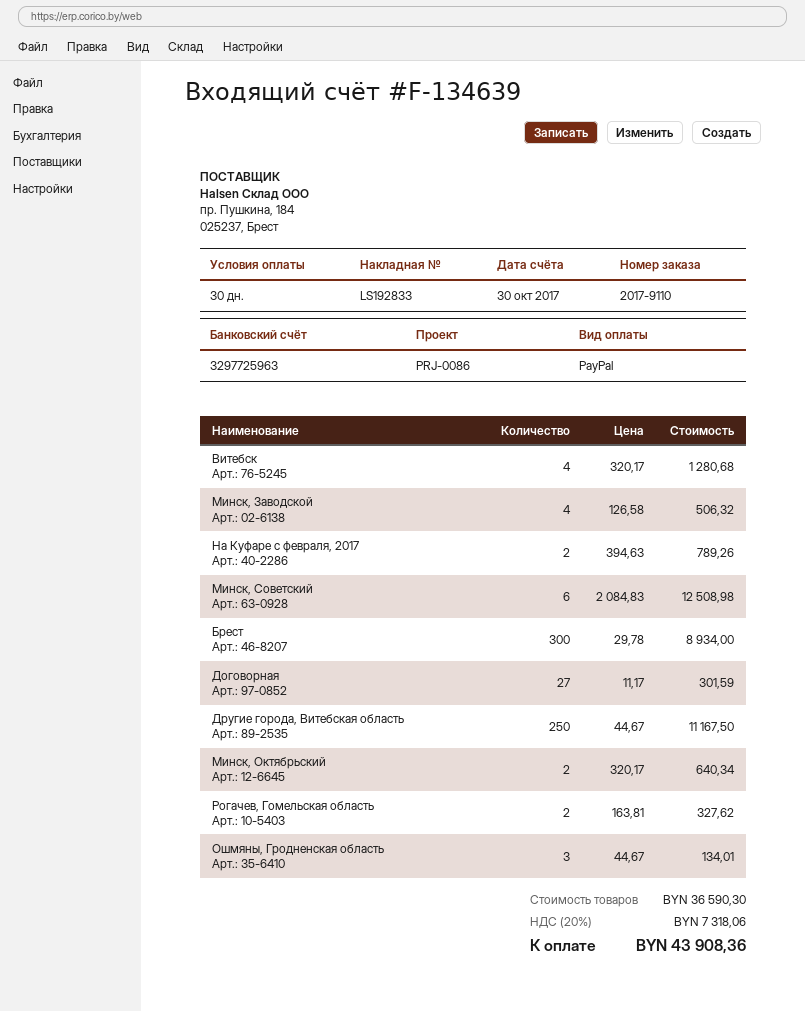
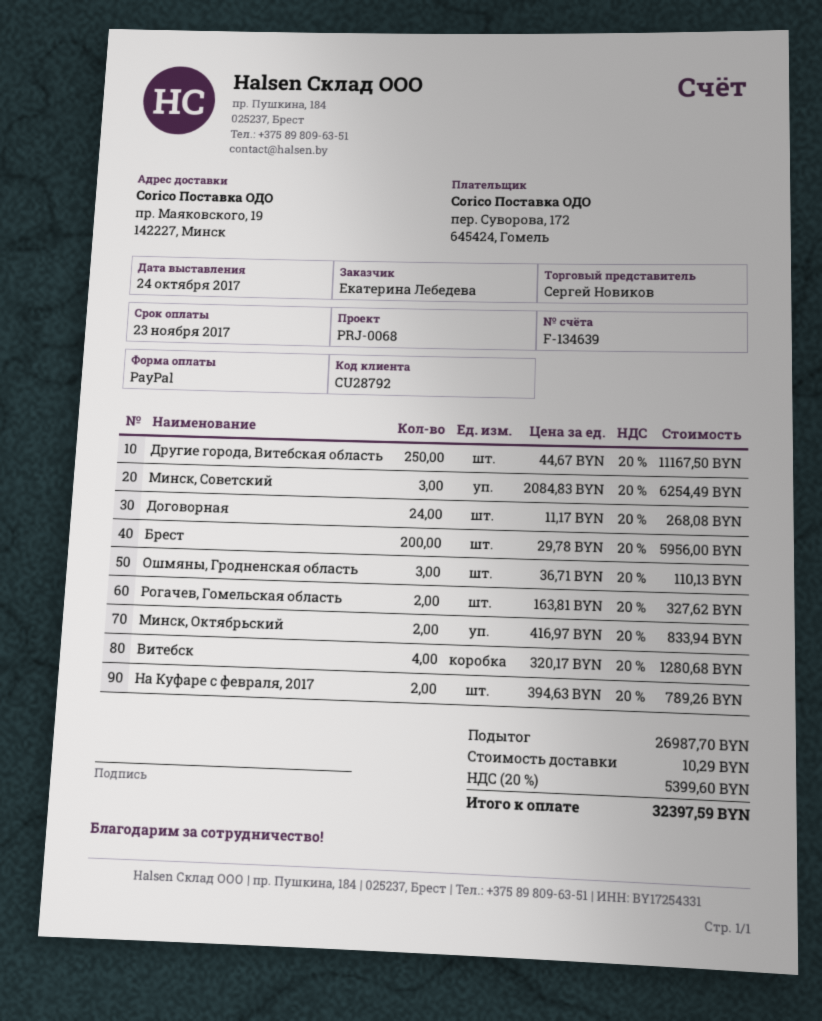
invoice date: 2017-10-30 -> 2017-10-24
reference: PRJ-0086 -> PRJ-0068
Минск, Заводской: 4 x 126.58 = 506.32 -> none
Минск, Советский: 6 x 2084.83 = 12508.98 -> 3 x 2084.83 = 6254.49
Брест: 300 x 29.78 = 8934.00 -> 200 x 29.78 = 5956.00
Договорная: 27 x 11.17 = 301.59 -> 24 x 11.17 = 268.08
Минск, Октябрьский: 2 x 320.17 = 640.34 -> 2 x 416.97 = 833.94
Ошмяны, Гродненская область: 3 x 44.67 = 134.01 -> 3 x 36.71 = 110.13
subtotal: 36590.30 -> 26987.70
shipping: none -> 10.29
tax: 20% = 7318.06 -> 20% = 5399.60
total: 43908.36 -> 32397.59

